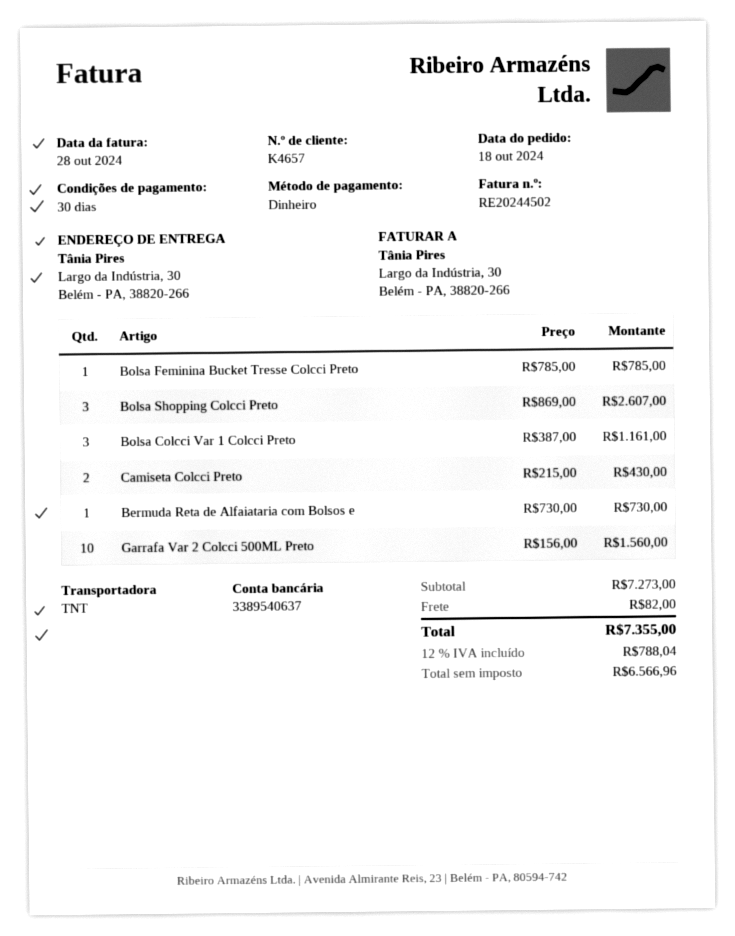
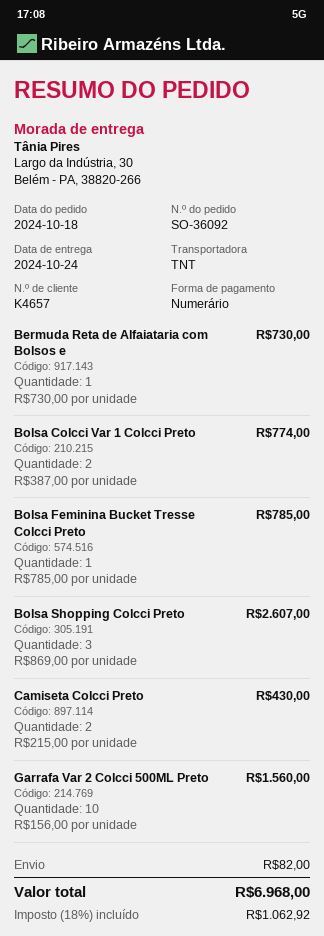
Bolsa Colcci Var 1 Colcci Preto: 3 x 387.00 = 1161.00 -> 2 x 387.00 = 774.00
tax: 12% = 788.04 -> 18% = 1062.92
total: 7355.00 -> 6968.00

